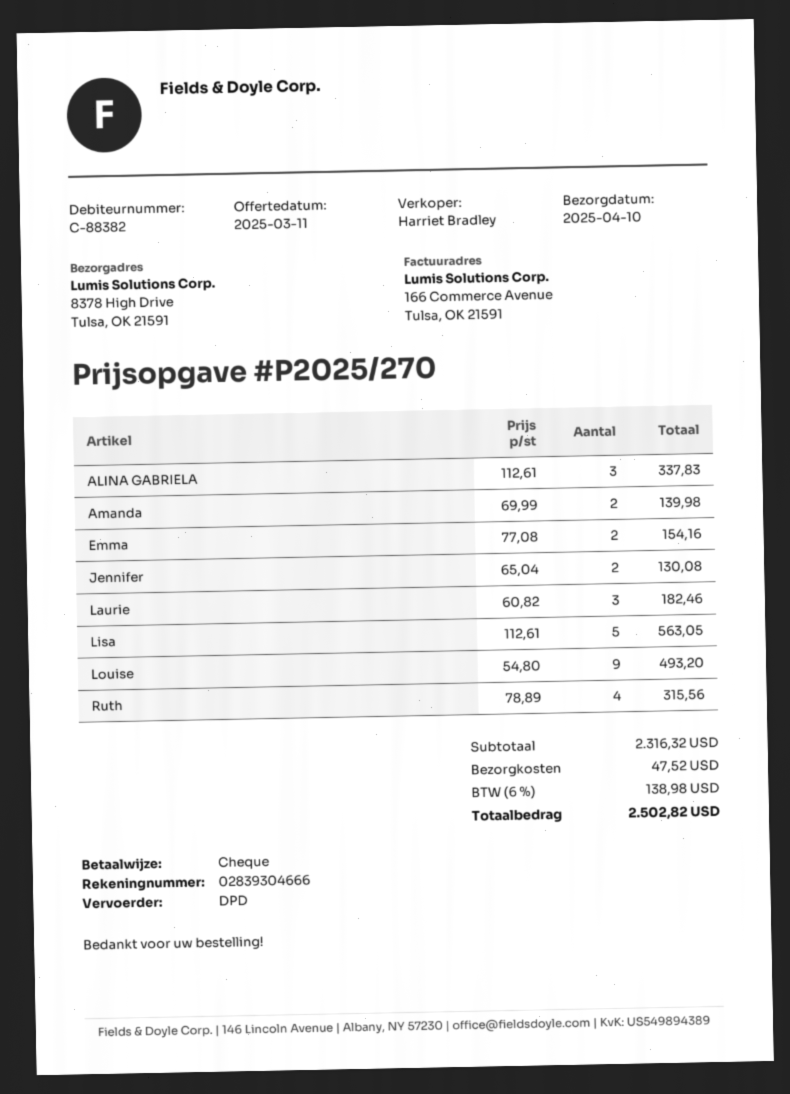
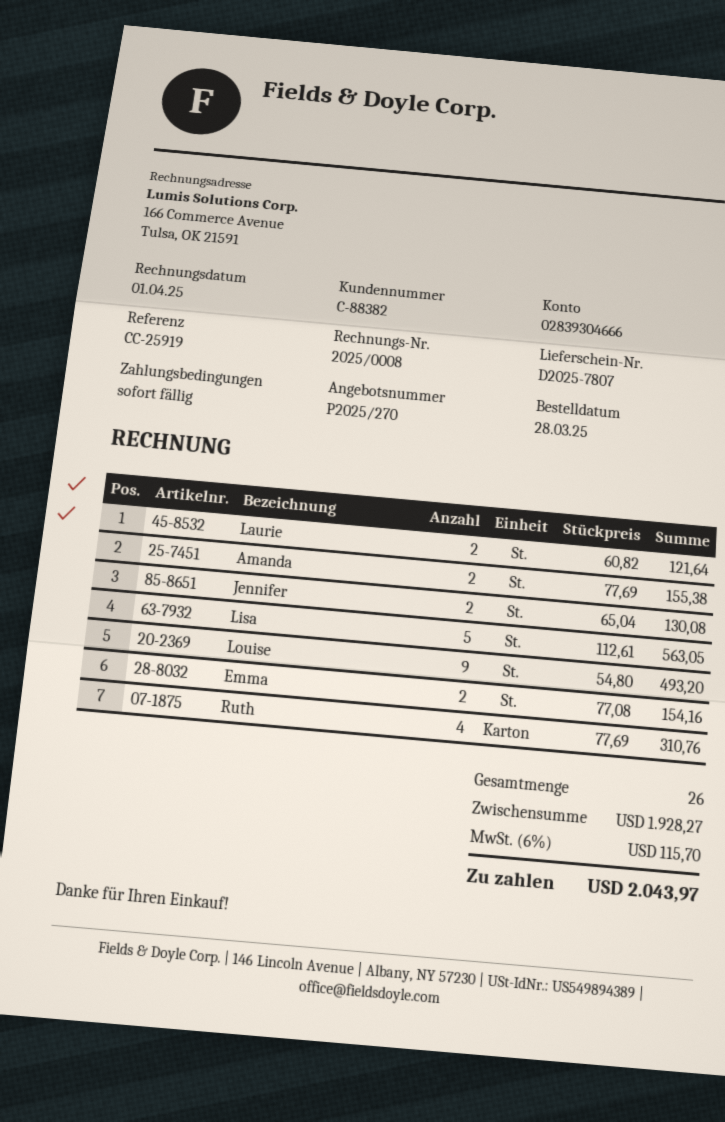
ALINA GABRIELA: 3 x 112.61 = 337.83 -> none
Amanda: 2 x 69.99 = 139.98 -> 2 x 77.69 = 155.38
Laurie: 3 x 60.82 = 182.46 -> 2 x 60.82 = 121.64
Ruth: 4 x 78.89 = 315.56 -> 4 x 77.69 = 310.76
subtotal: 2316.32 -> 1928.27
shipping: 47.52 -> none
tax: 6% = 138.98 -> 6% = 115.70
total: 2502.82 -> 2043.97

